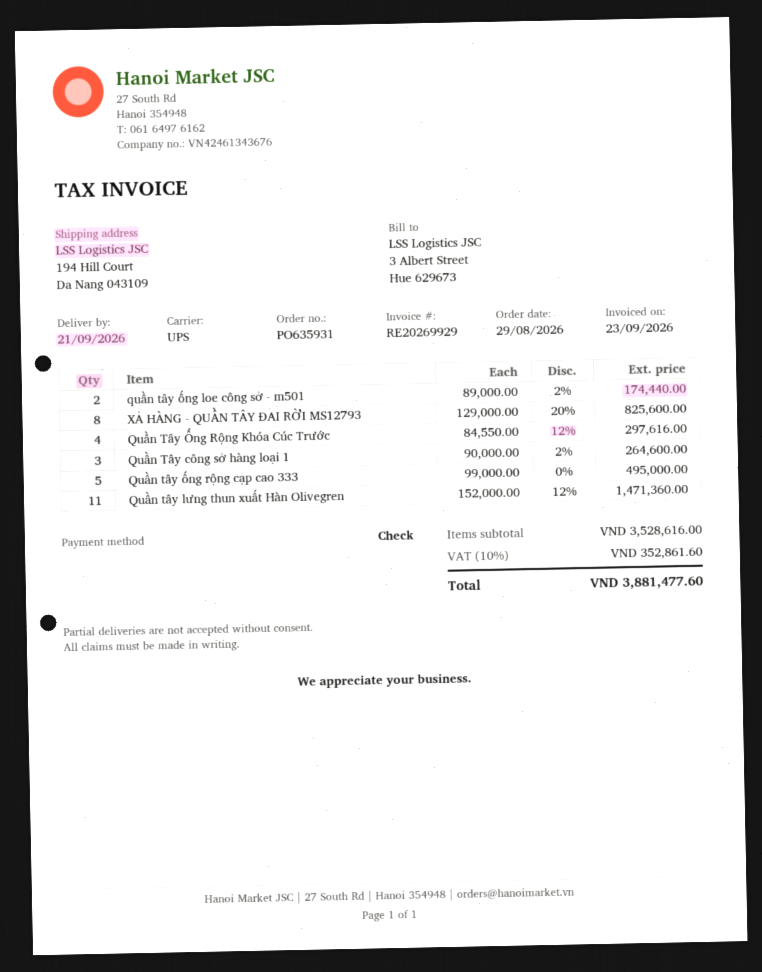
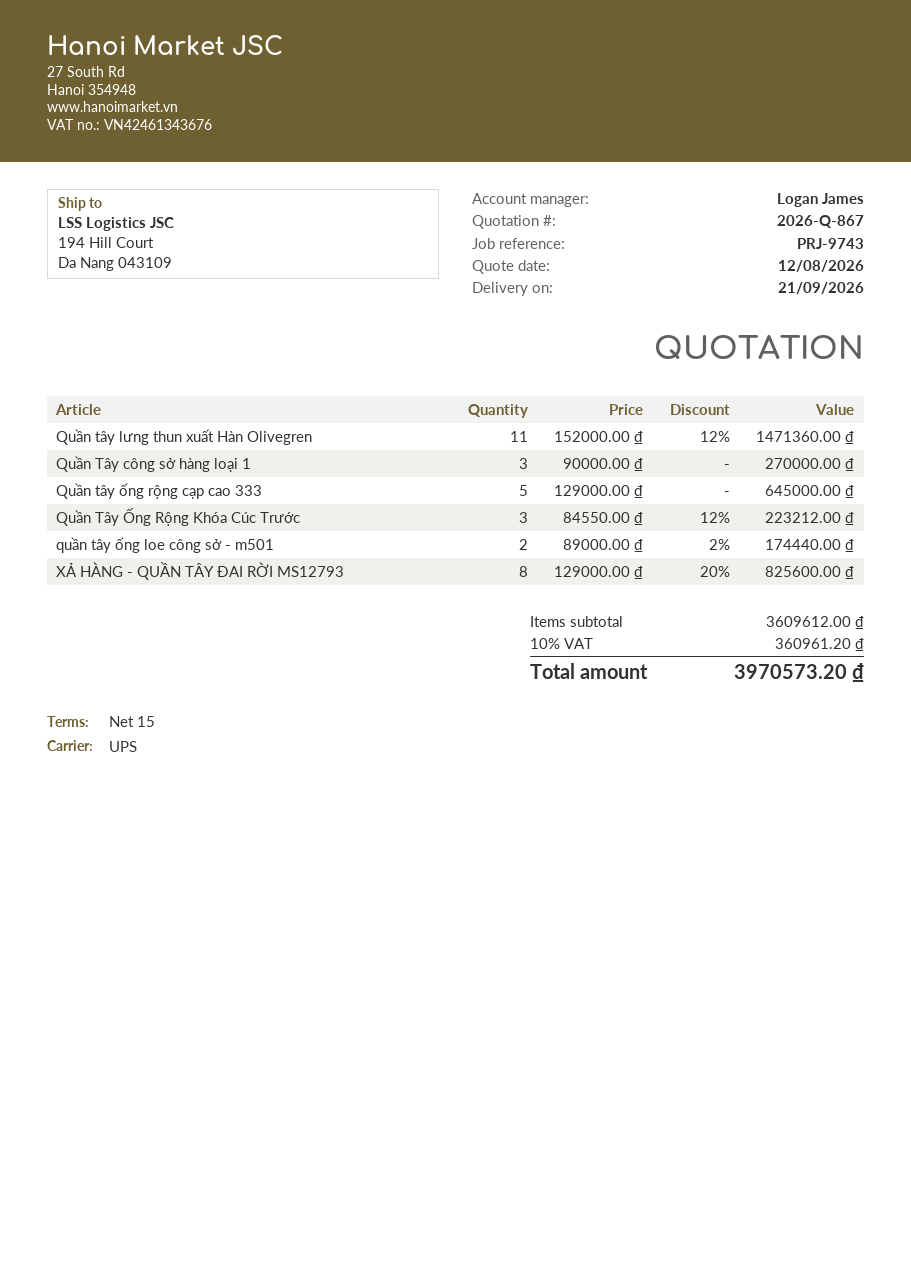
Quần Tây Ống Rộng Khóa Cúc Trước: 4 x 84550.00 - 12% = 297616.00 -> 3 x 84550.00 - 12% = 223212.00
Quần Tây công sở hàng loại 1: 3 x 90000.00 - 2% = 264600.00 -> 3 x 90000.00 = 270000.00
Quần tây ống rộng cạp cao 333: 5 x 99000.00 = 495000.00 -> 5 x 129000.00 = 645000.00
subtotal: 3528616.00 -> 3609612.00
tax: 10% = 352861.60 -> 10% = 360961.20
total: 3881477.60 -> 3970573.20

